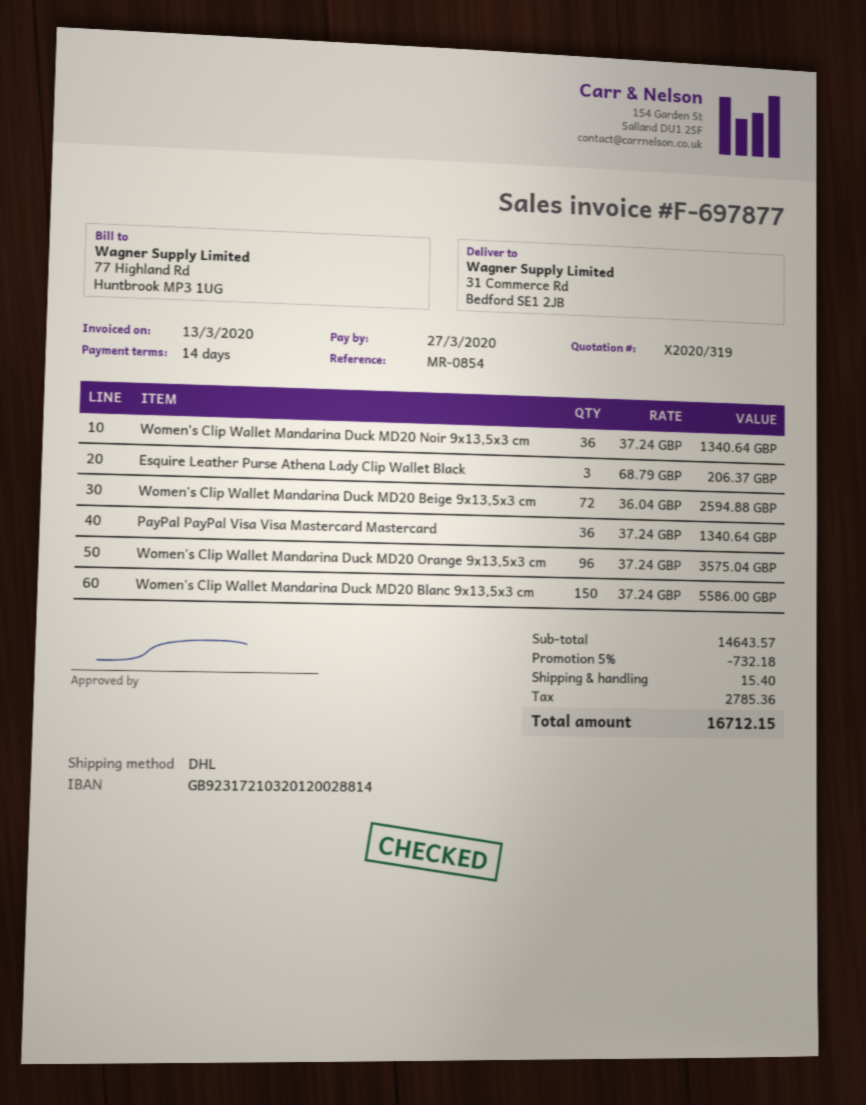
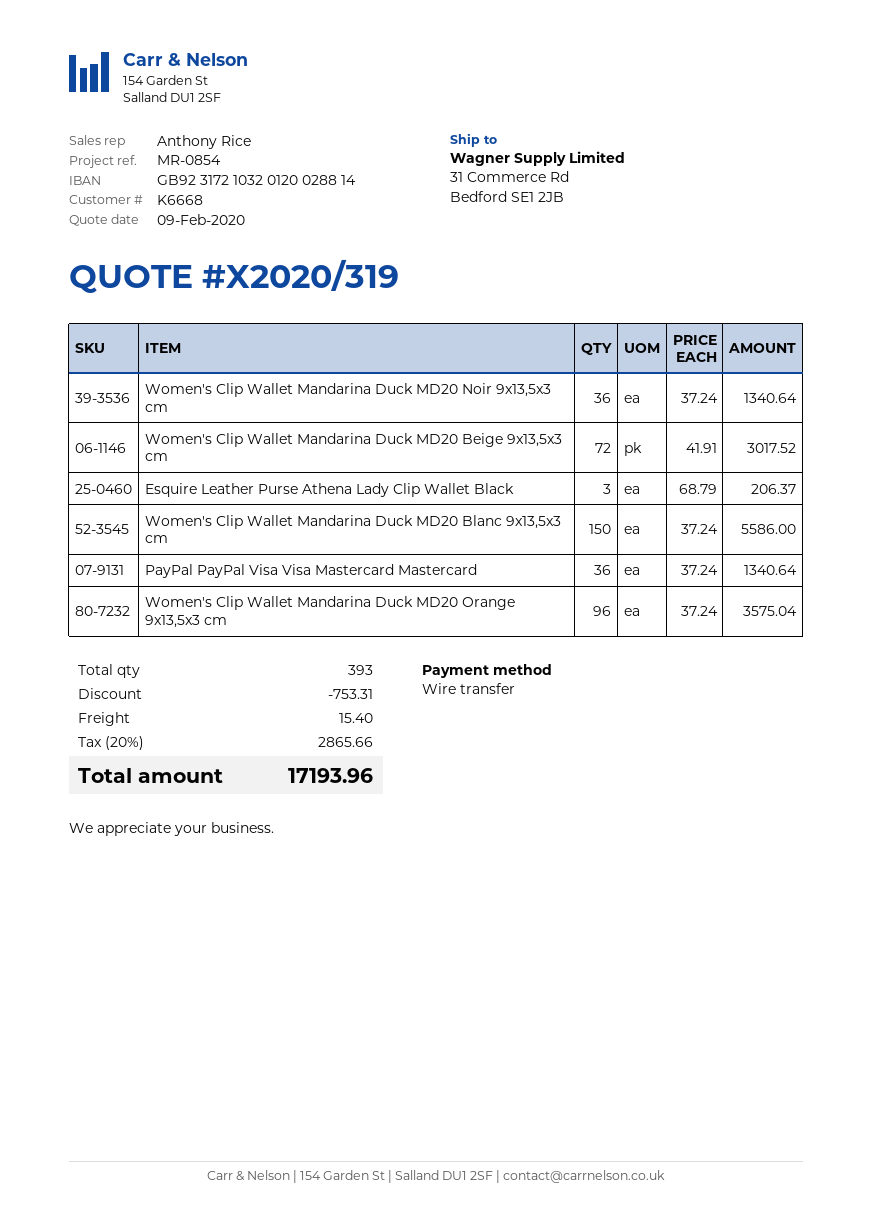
Women's Clip Wallet Mandarina Duck MD20 Beige 9x13,5x3 cm: 72 x 36.04 = 2594.88 -> 72 x 41.91 = 3017.52
discount: 732.18 -> 753.31
tax: 2785.36 -> 2865.66
total: 16712.15 -> 17193.96

